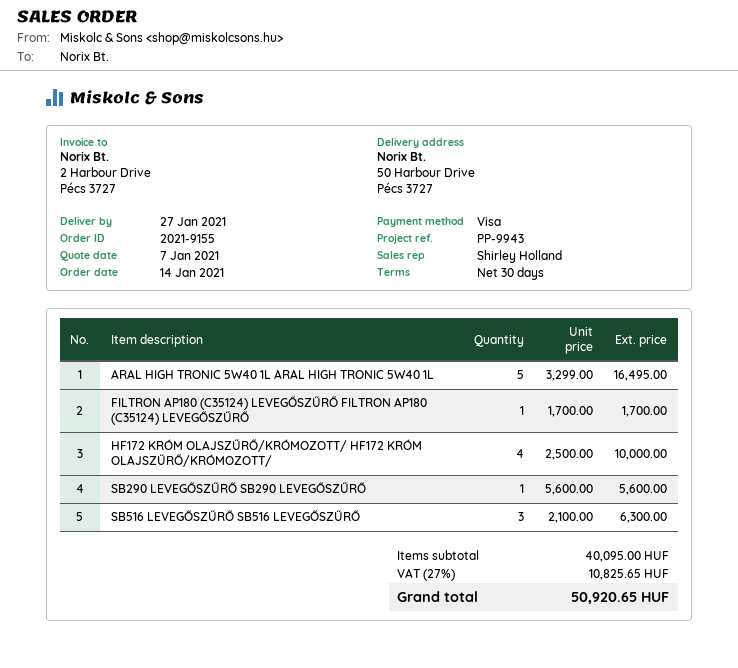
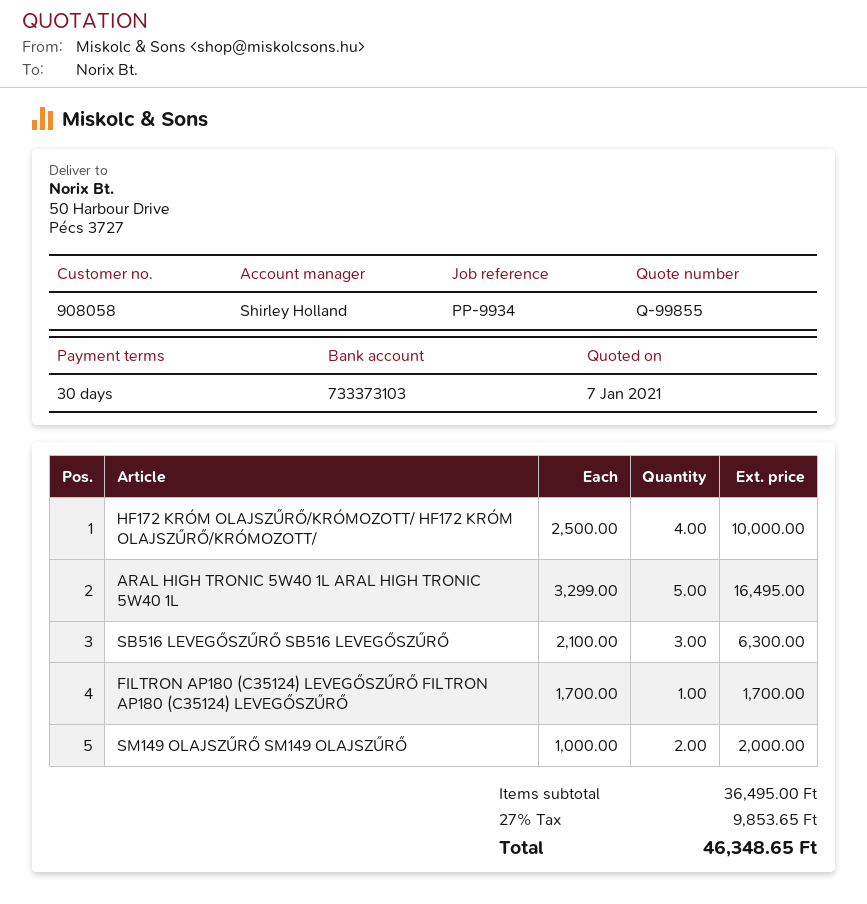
reference: PP-9943 -> PP-9934
SB290 LEVEGŐSZŰRŐ SB290 LEVEGŐSZŰRŐ: 1 x 5600.00 = 5600.00 -> none
SM149 OLAJSZŰRŐ SM149 OLAJSZŰRŐ: none -> 2 x 1000.00 = 2000.00
subtotal: 40095.00 -> 36495.00
tax: 27% = 10825.65 -> 27% = 9853.65
total: 50920.65 -> 46348.65

